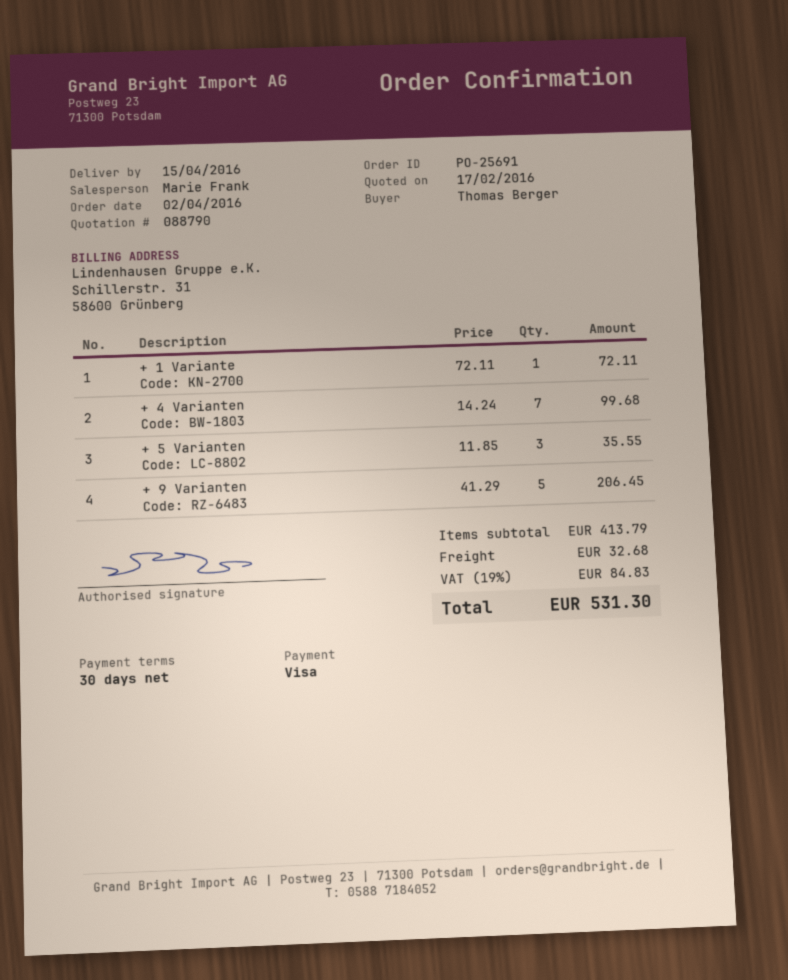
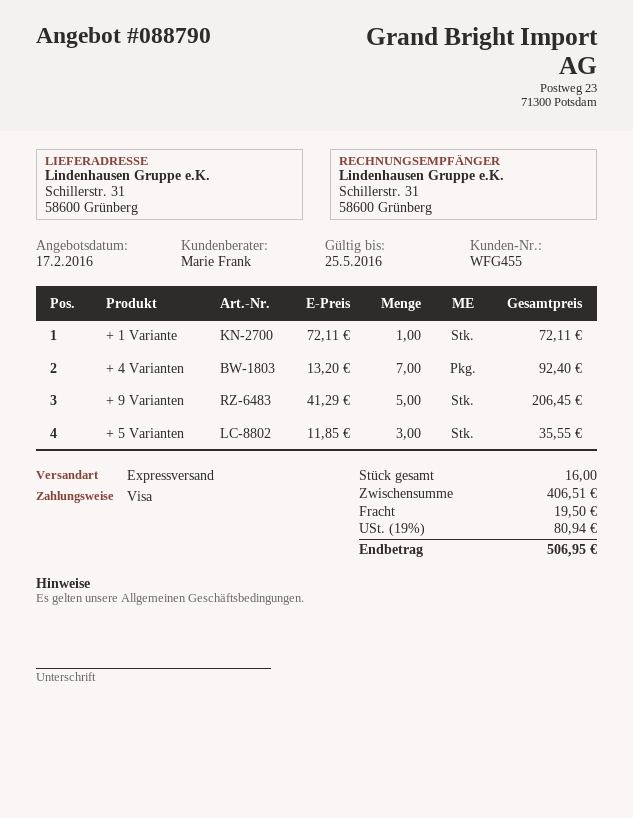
+ 4 Varianten: 7 x 14.24 = 99.68 -> 7 x 13.20 = 92.40
subtotal: 413.79 -> 406.51
shipping: 32.68 -> 19.50
tax: 19% = 84.83 -> 19% = 80.94
total: 531.30 -> 506.95

